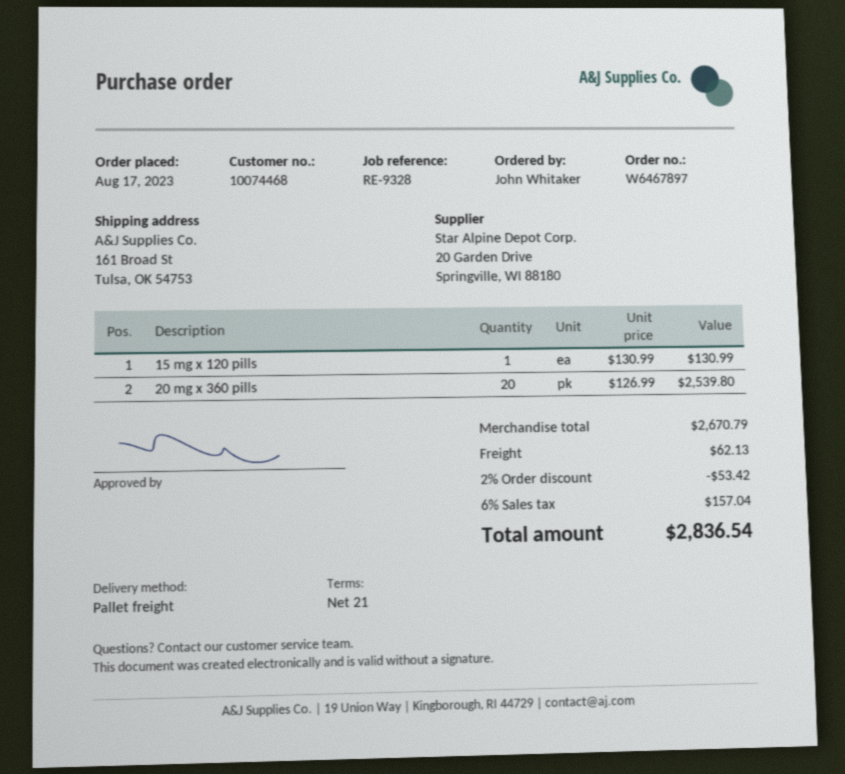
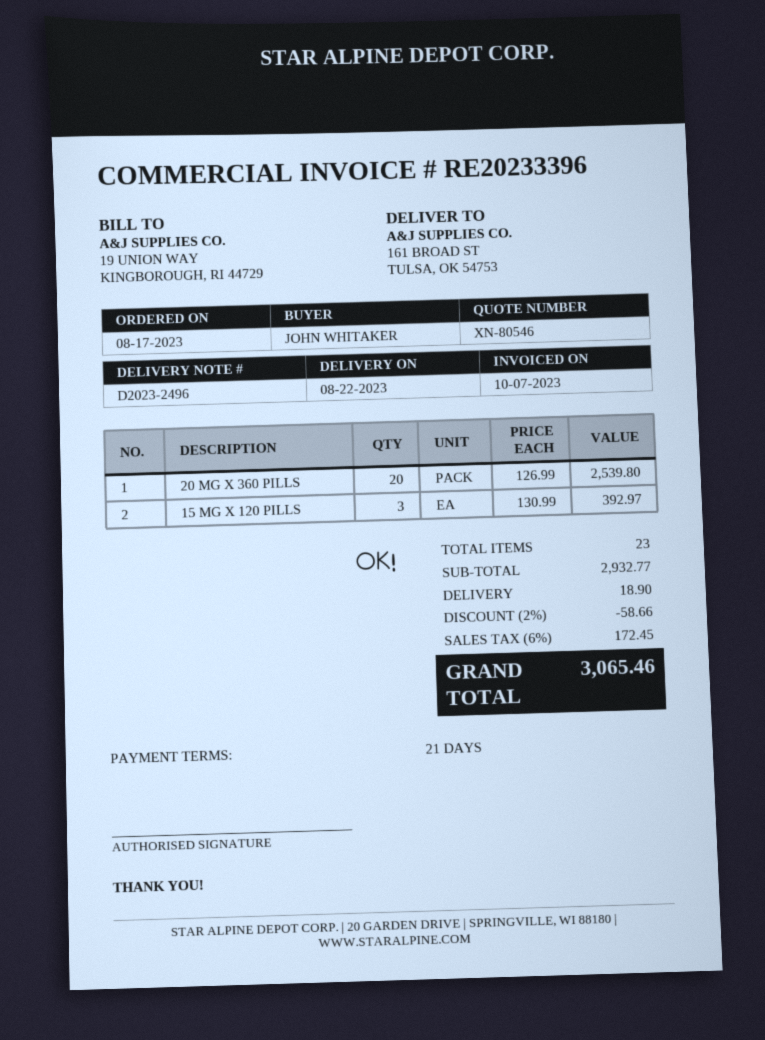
15 mg x 120 pills: 1 x 130.99 = 130.99 -> 3 x 130.99 = 392.97
subtotal: 2670.79 -> 2932.77
discount: 2% = 53.42 -> 2% = 58.66
shipping: 62.13 -> 18.90
tax: 6% = 157.04 -> 6% = 172.45
total: 2836.54 -> 3065.46

